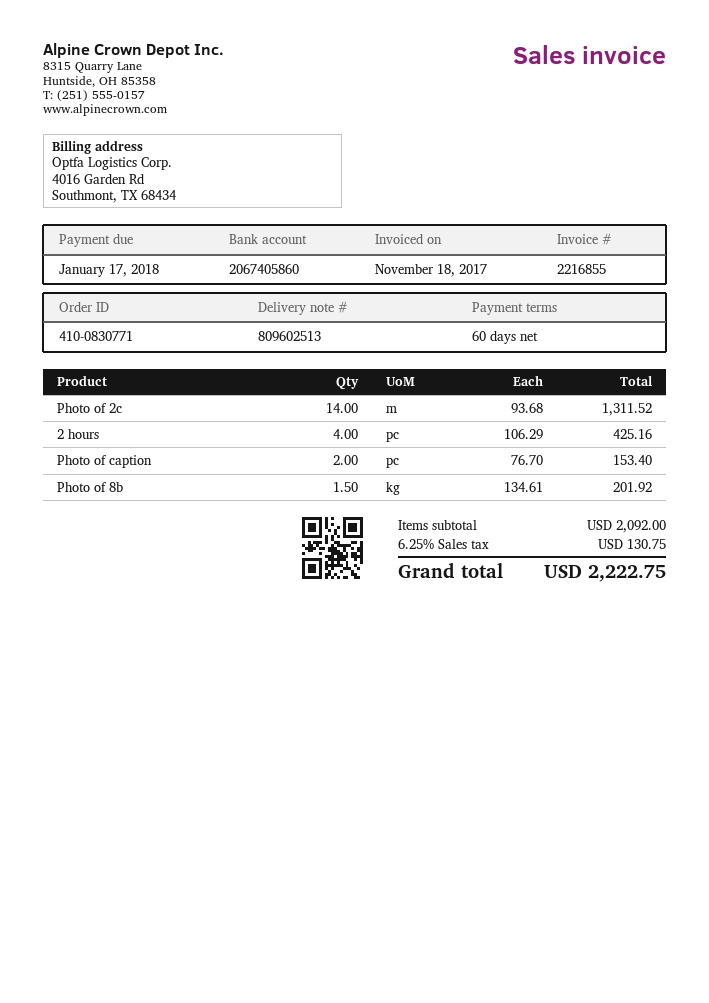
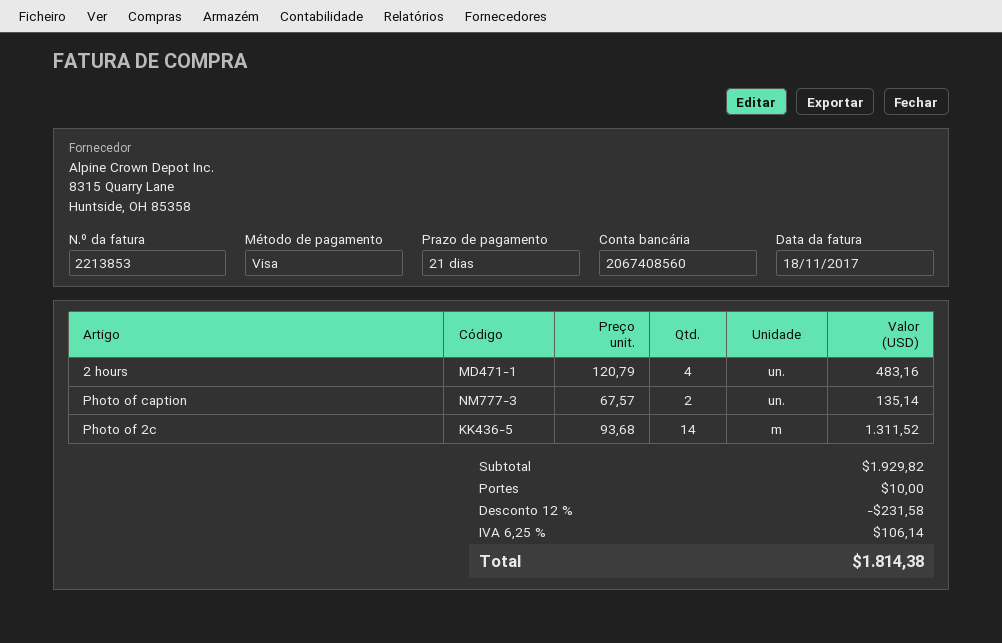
invoice number: 2216855 -> 2213853
payment terms: 60 days -> 21 days
bank account: 2067405860 -> 2067408560
2 hours: 4 x 106.29 = 425.16 -> 4 x 120.79 = 483.16
Photo of caption: 2 x 76.70 = 153.40 -> 2 x 67.57 = 135.14
Photo of 8b: 1.5 x 134.61 = 201.92 -> none
subtotal: 2092.00 -> 1929.82
discount: none -> 12% = 231.58
shipping: none -> 10.00
tax: 6.25% = 130.75 -> 6.25% = 106.14
total: 2222.75 -> 1814.38

